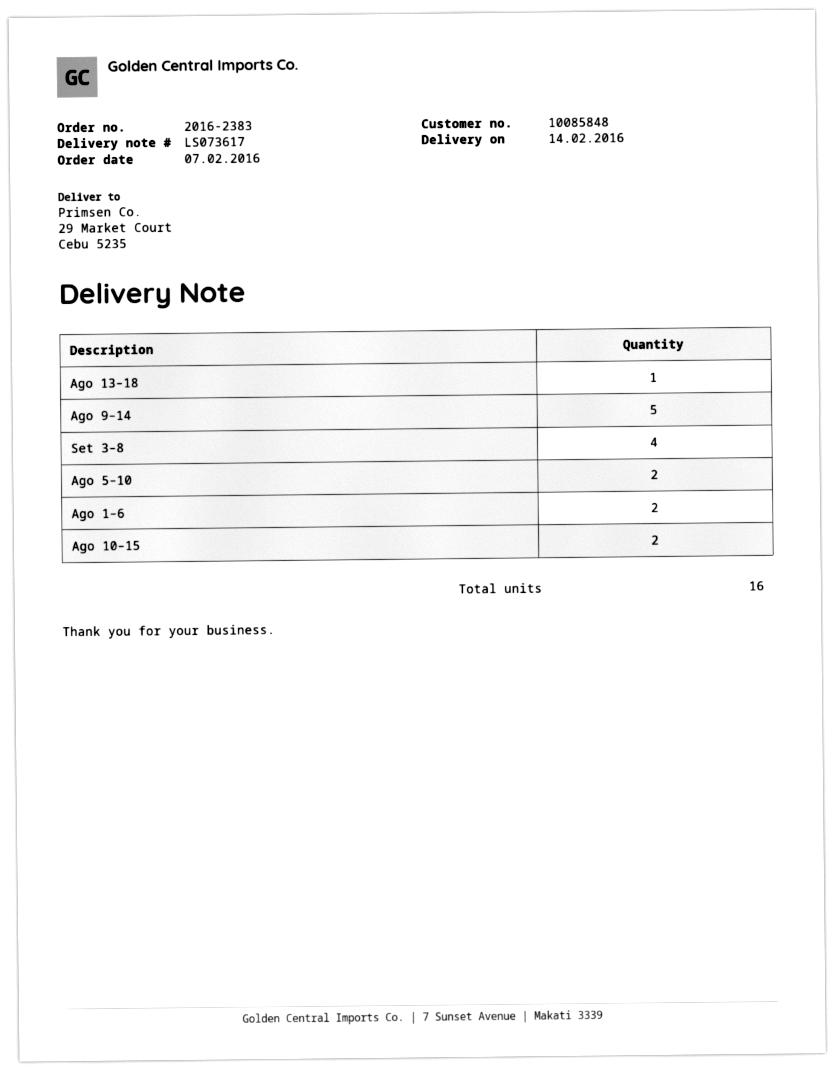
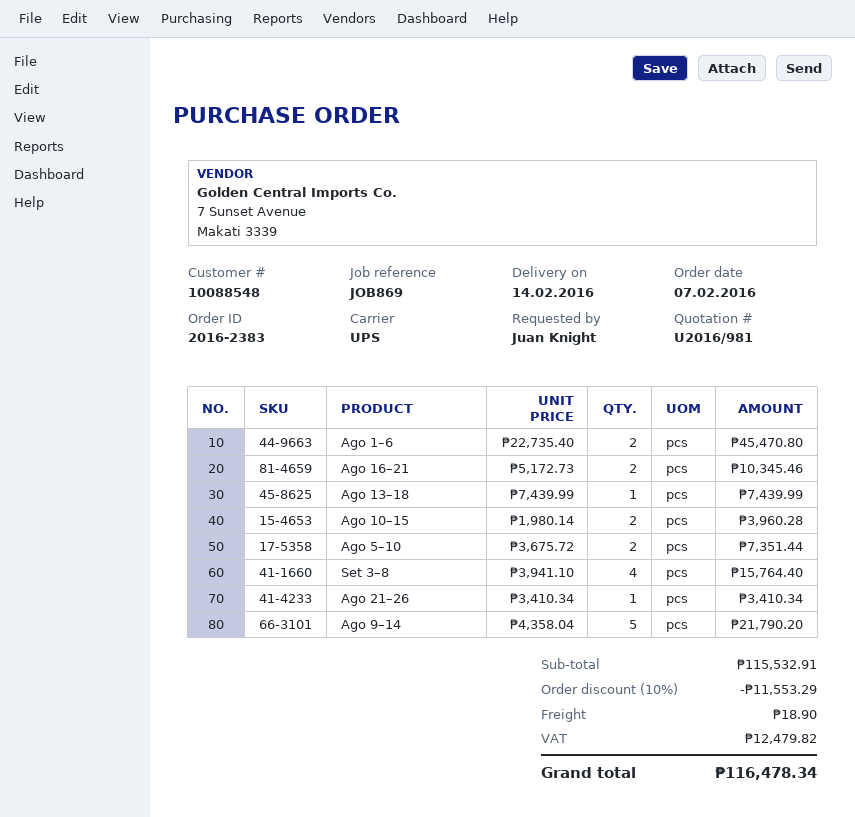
customer number: 10085848 -> 10088548
Ago 16–21: none -> 2
Ago 21–26: none -> 1

